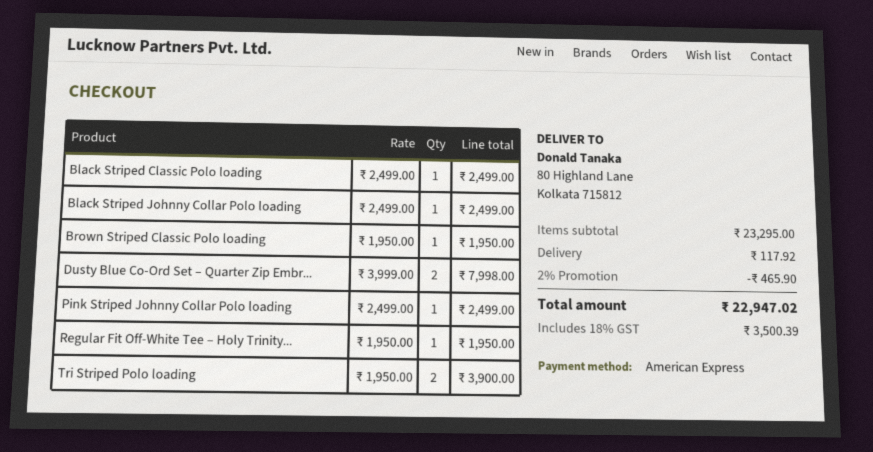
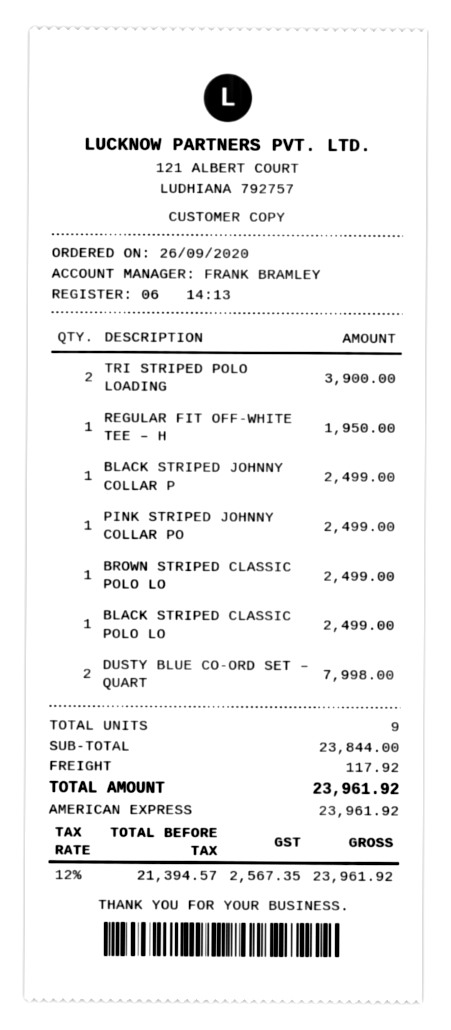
Brown Striped Classic Polo loading: 1 for 1950.00 -> 1 for 2499.00
subtotal: 23295.00 -> 23844.00
discount: 2% = 465.90 -> none
tax: 18% = 3500.39 -> 12% = 2567.35
total: 22947.02 -> 23961.92

